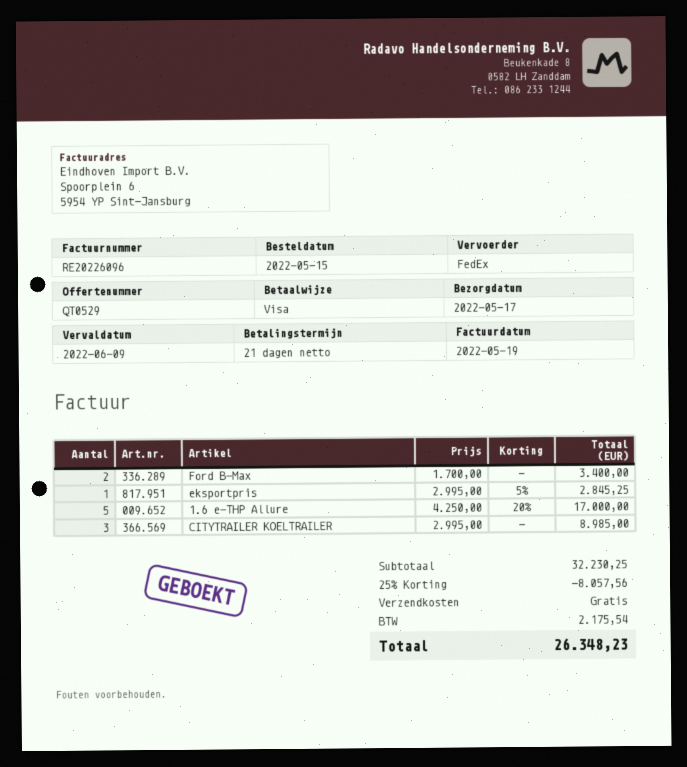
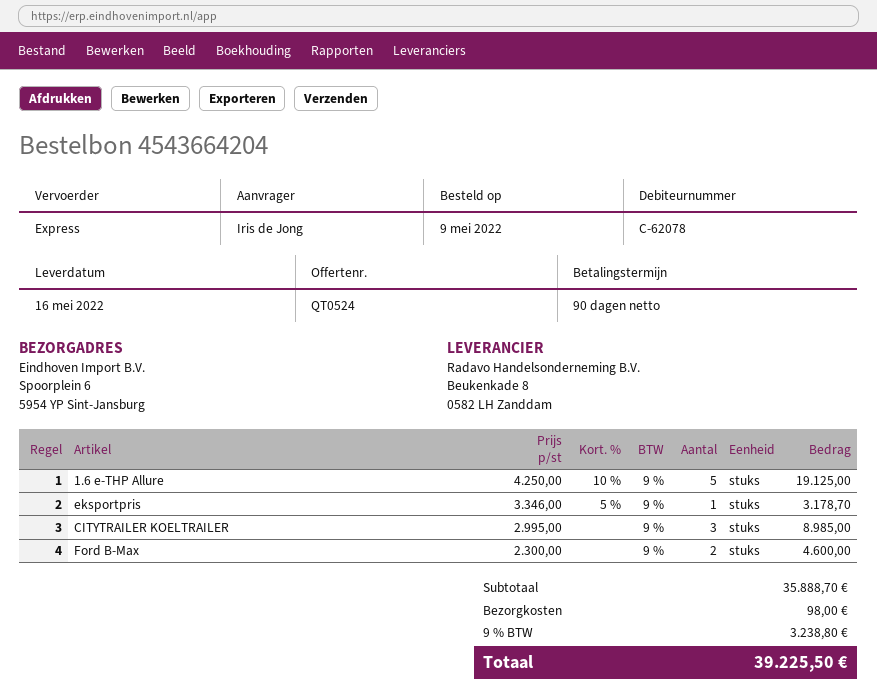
quote number: QT0529 -> QT0524
order date: 2022-05-15 -> 2022-05-09
delivery date: 2022-05-17 -> 2022-05-16
payment terms: 21 days -> 90 days
shipping method: FedEx -> express
Ford B‑Max: 2 x 1700.00 = 3400.00 -> 2 x 2300.00 = 4600.00
eksportpris: 1 x 2995.00 - 5% = 2845.25 -> 1 x 3346.00 - 5% = 3178.70
1.6 e-THP Allure: 5 x 4250.00 - 20% = 17000.00 -> 5 x 4250.00 - 10% = 19125.00
subtotal: 32230.25 -> 35888.70
discount: 25% = 8057.56 -> none
shipping: 0.00 -> 98.00
tax: 2175.54 -> 3238.80
total: 26348.23 -> 39225.50

